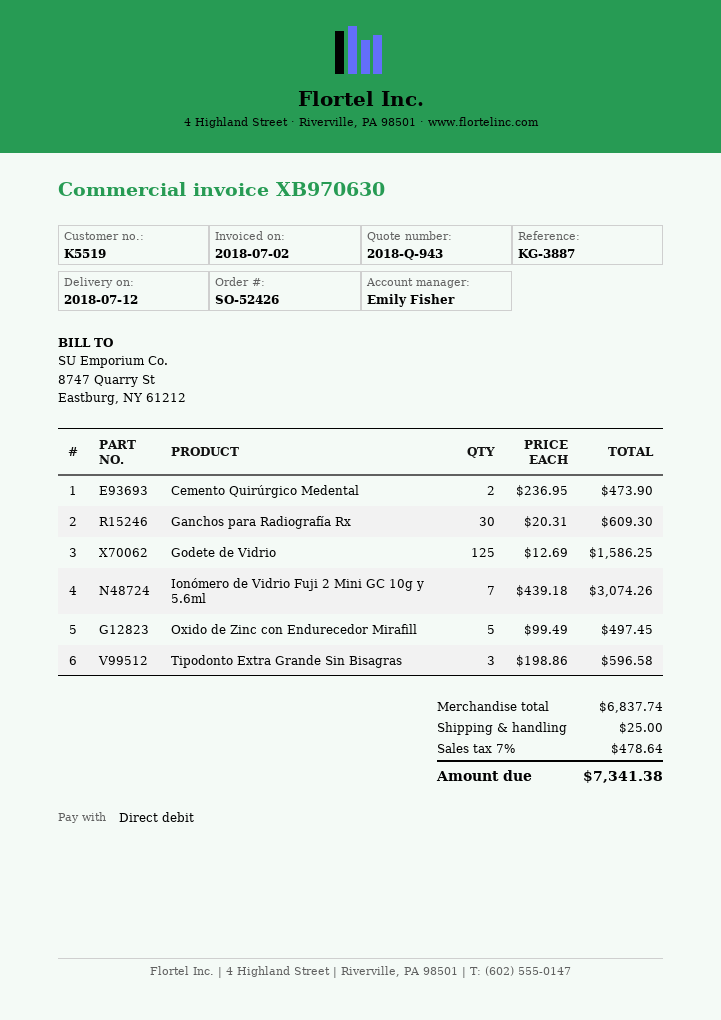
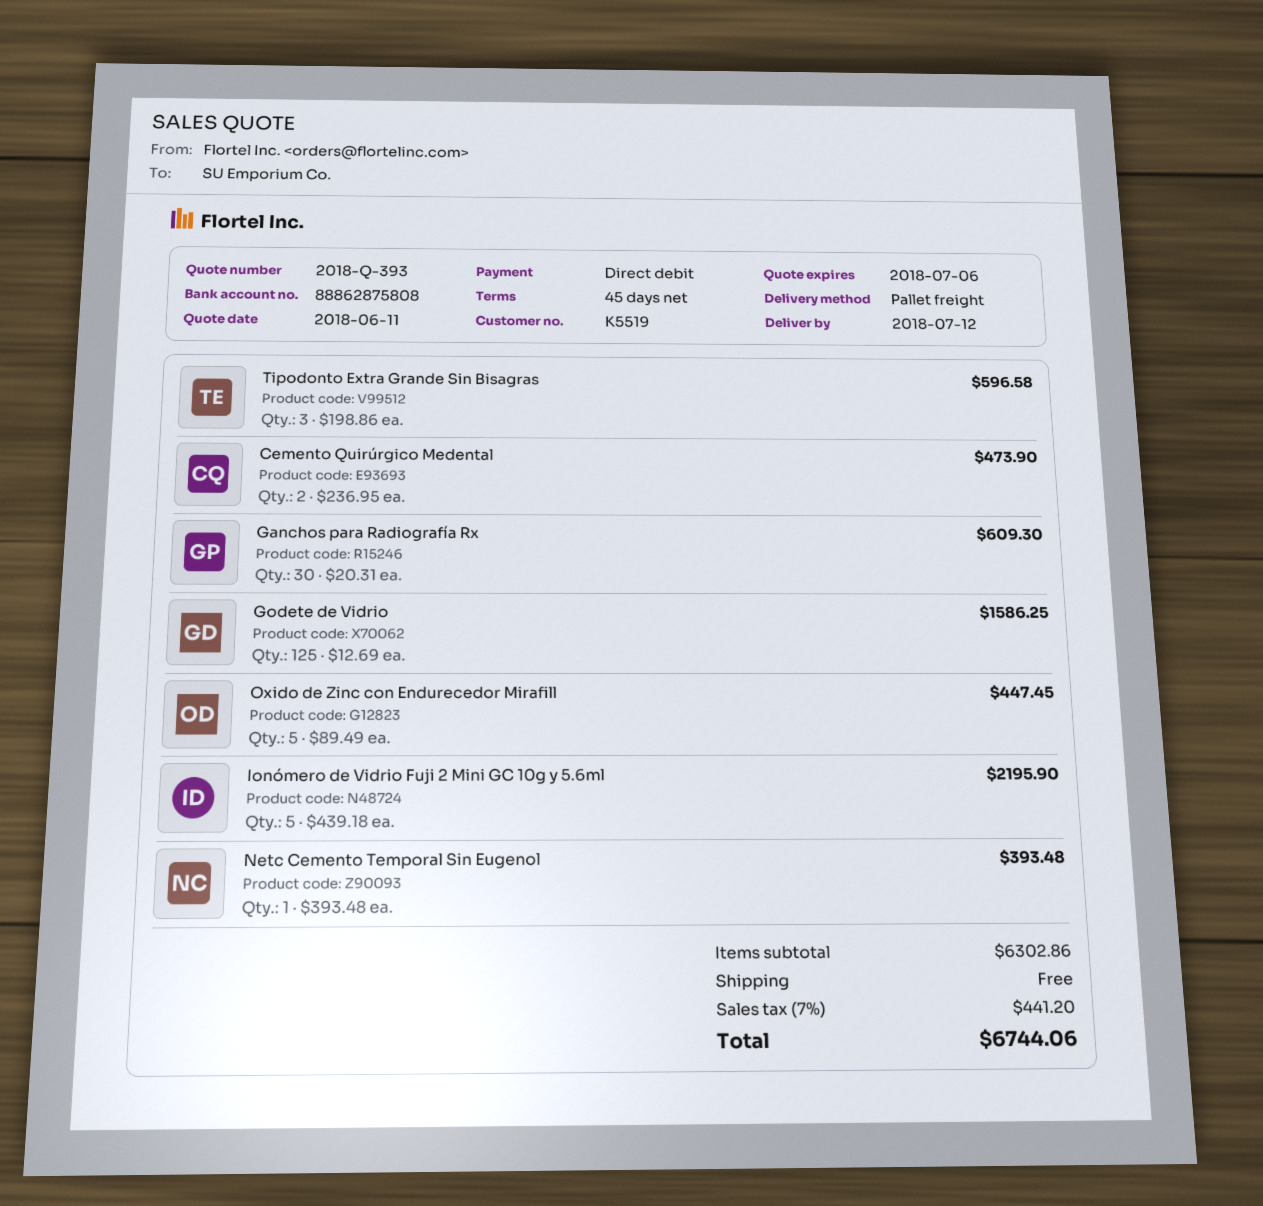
quote number: 2018-Q-943 -> 2018-Q-393
Ionómero de Vidrio Fuji 2 Mini GC 10g y 5.6ml: 7 x 439.18 = 3074.26 -> 5 x 439.18 = 2195.90
Oxido de Zinc con Endurecedor Mirafill: 5 x 99.49 = 497.45 -> 5 x 89.49 = 447.45
Netc Cemento Temporal Sin Eugenol: none -> 1 x 393.48 = 393.48
subtotal: 6837.74 -> 6302.86
shipping: 25.00 -> 0.00
tax: 7% = 478.64 -> 7% = 441.20
total: 7341.38 -> 6744.06

